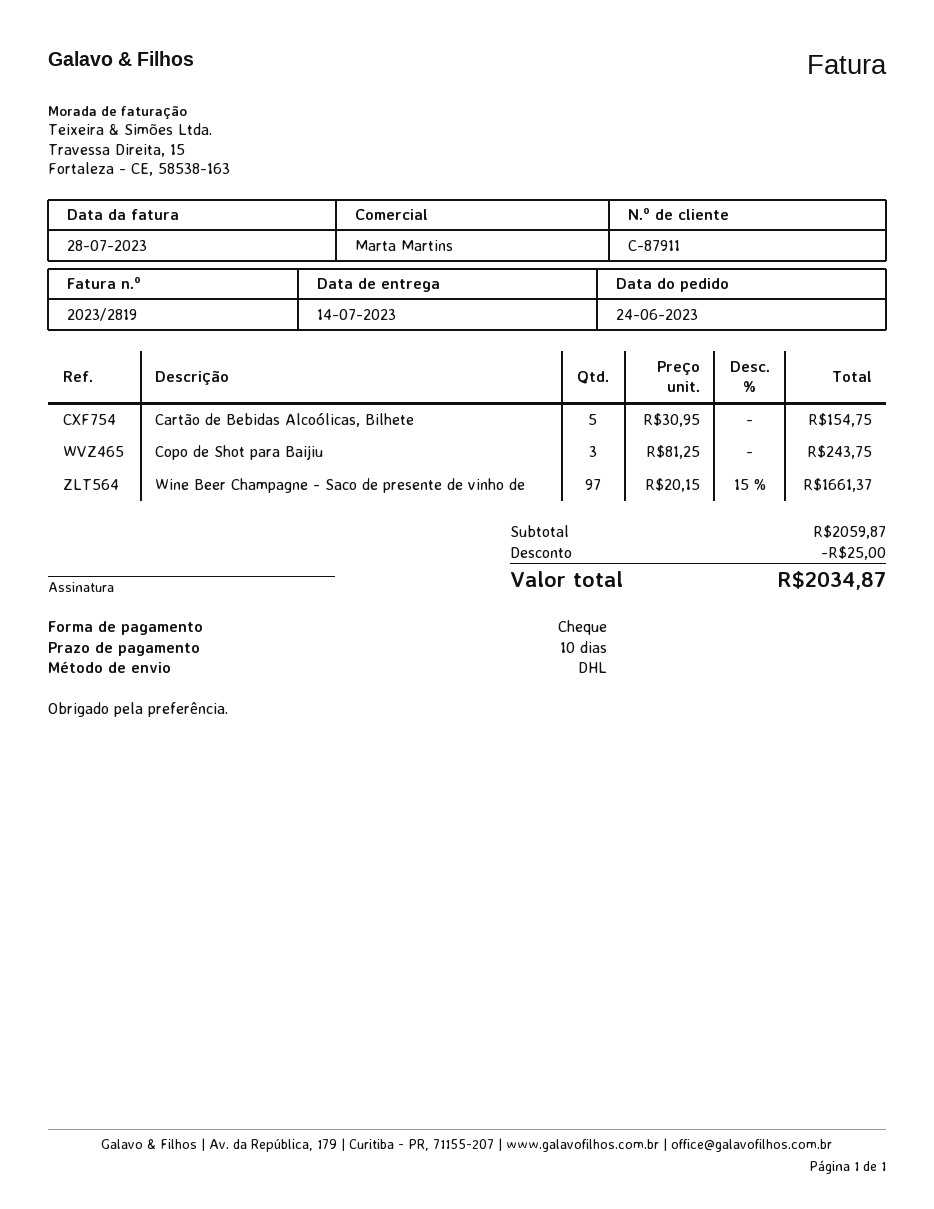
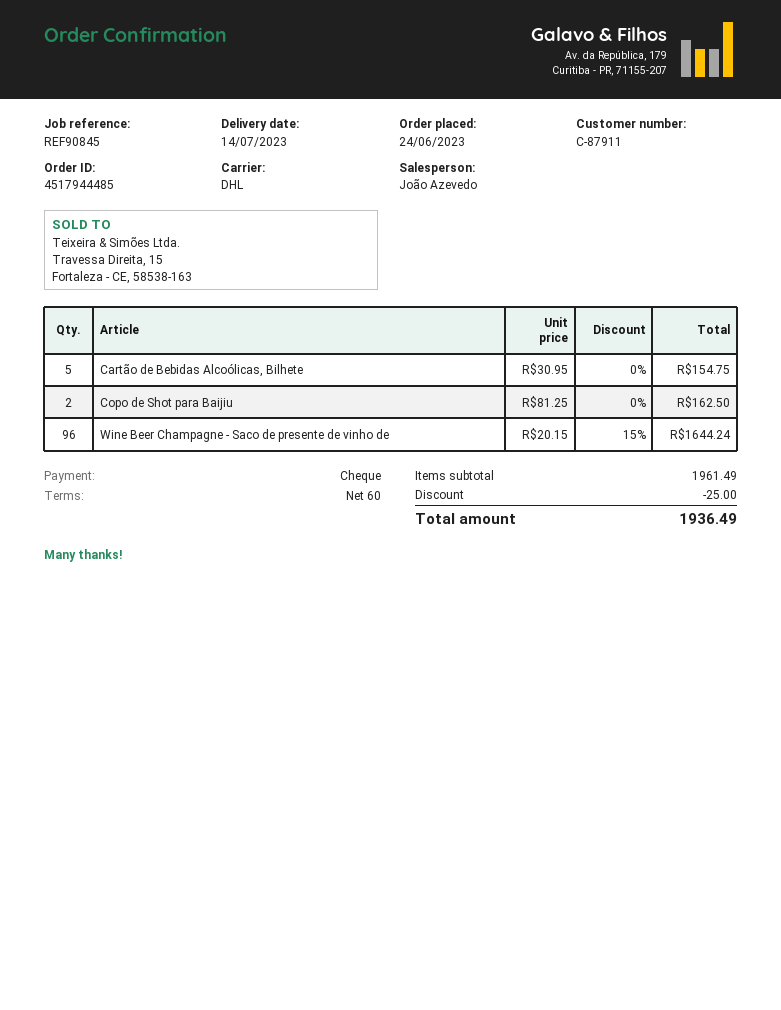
payment terms: 10 days -> 60 days
sales rep: Marta Martins -> João Azevedo
Copo de Shot para Baijiu: 3 x 81.25 = 243.75 -> 2 x 81.25 = 162.50
Wine Beer Champagne - Saco de presente de vinho de: 97 x 20.15 - 15% = 1661.37 -> 96 x 20.15 - 15% = 1644.24
subtotal: 2059.87 -> 1961.49
total: 2034.87 -> 1936.49

